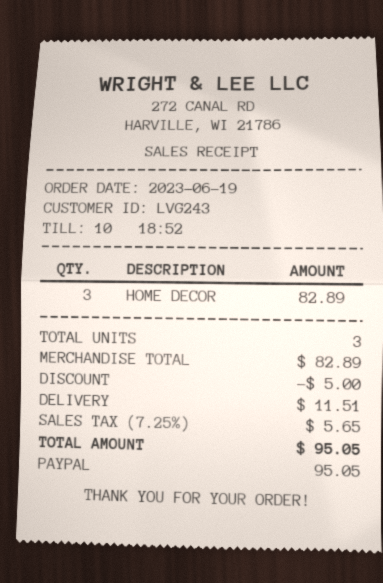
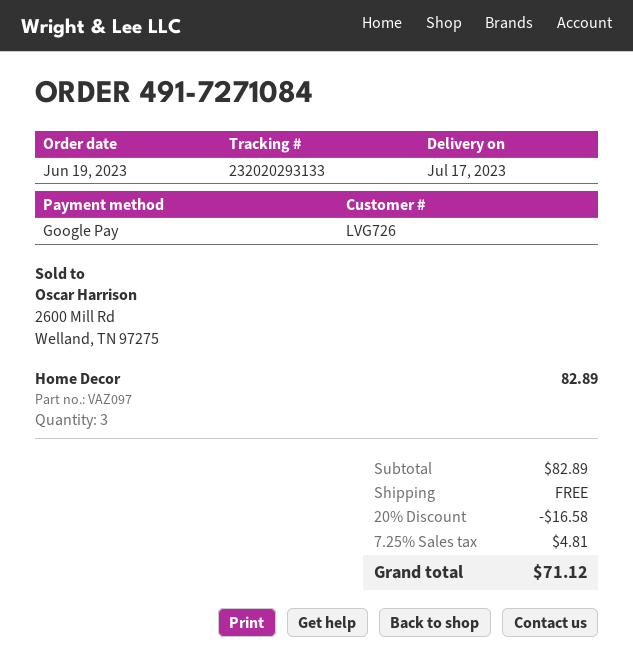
customer number: LVG243 -> LVG726
payment method: PayPal -> Google Pay
discount: 5.00 -> 16.58
shipping: 11.51 -> 0.00
tax: 7.25% = 5.65 -> 7.25% = 4.81
total: 95.05 -> 71.12

